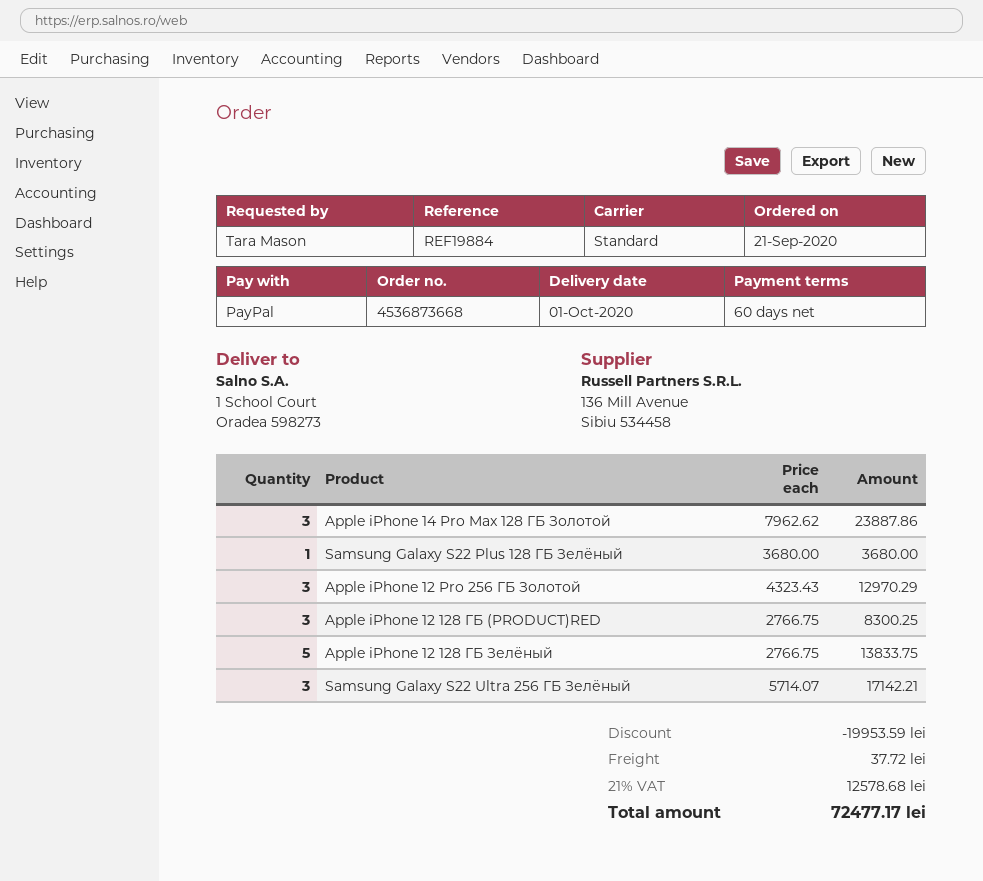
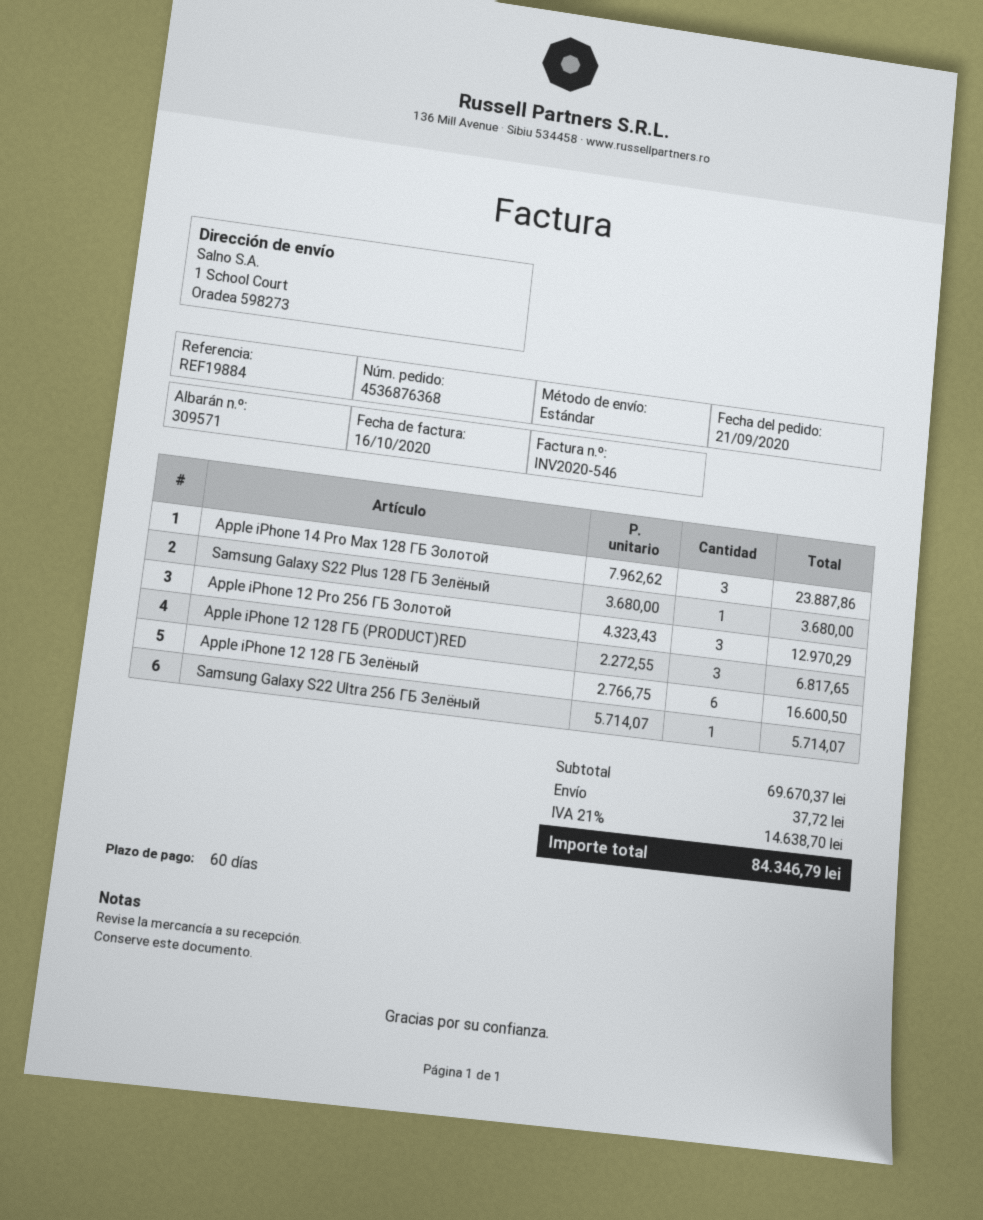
order number: 4536873668 -> 4536876368
Apple iPhone 12 128 ГБ (PRODUCT)RED: 3 x 2766.75 = 8300.25 -> 3 x 2272.55 = 6817.65
Apple iPhone 12 128 ГБ Зелёный: 5 x 2766.75 = 13833.75 -> 6 x 2766.75 = 16600.50
Samsung Galaxy S22 Ultra 256 ГБ Зелёный: 3 x 5714.07 = 17142.21 -> 1 x 5714.07 = 5714.07
discount: 19953.59 -> none
tax: 21% = 12578.68 -> 21% = 14638.70
total: 72477.17 -> 84346.79

